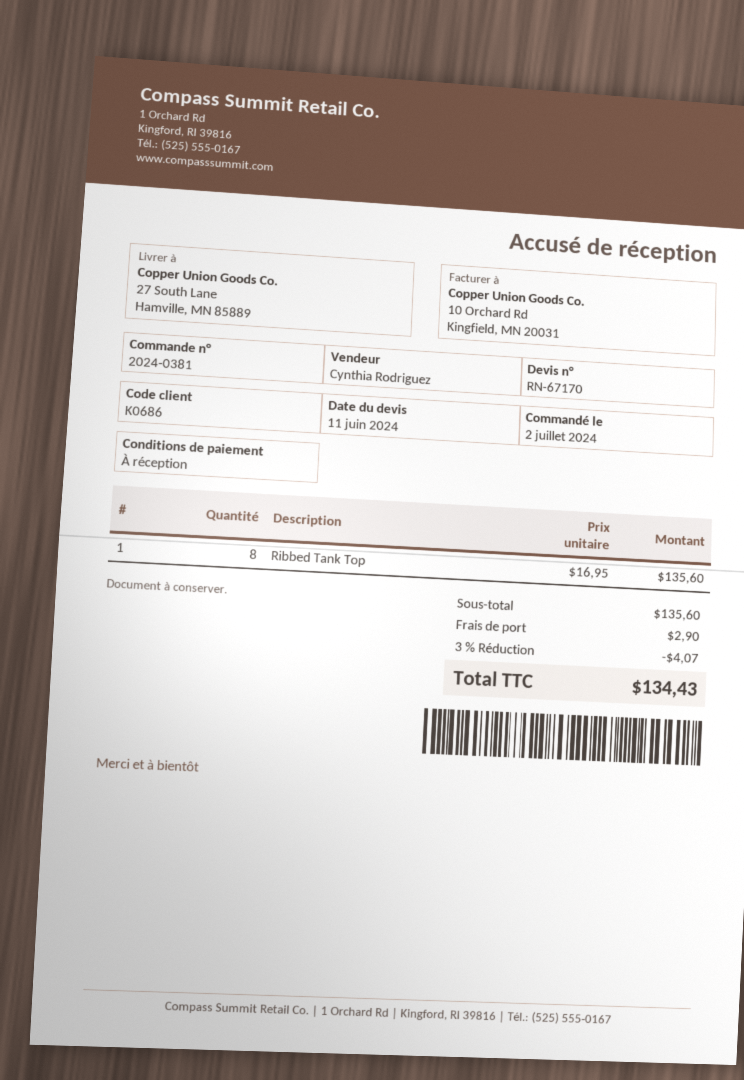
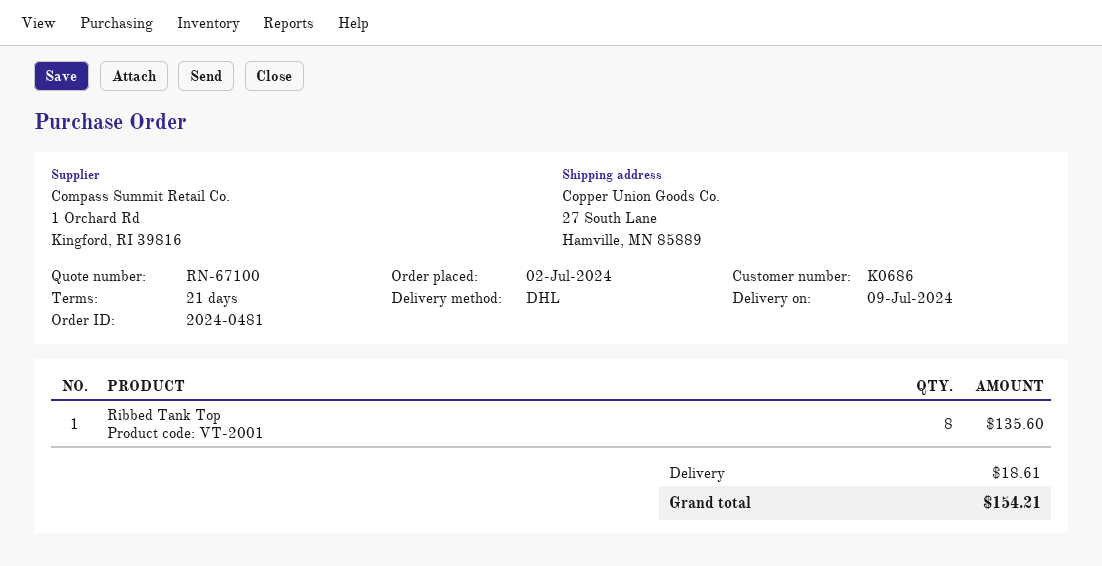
quote number: RN-67170 -> RN-67100
order number: 2024-0381 -> 2024-0481
payment terms: on receipt -> 21 days
discount: 3% = 4.07 -> none
shipping: 2.90 -> 18.61
total: 134.43 -> 154.21

